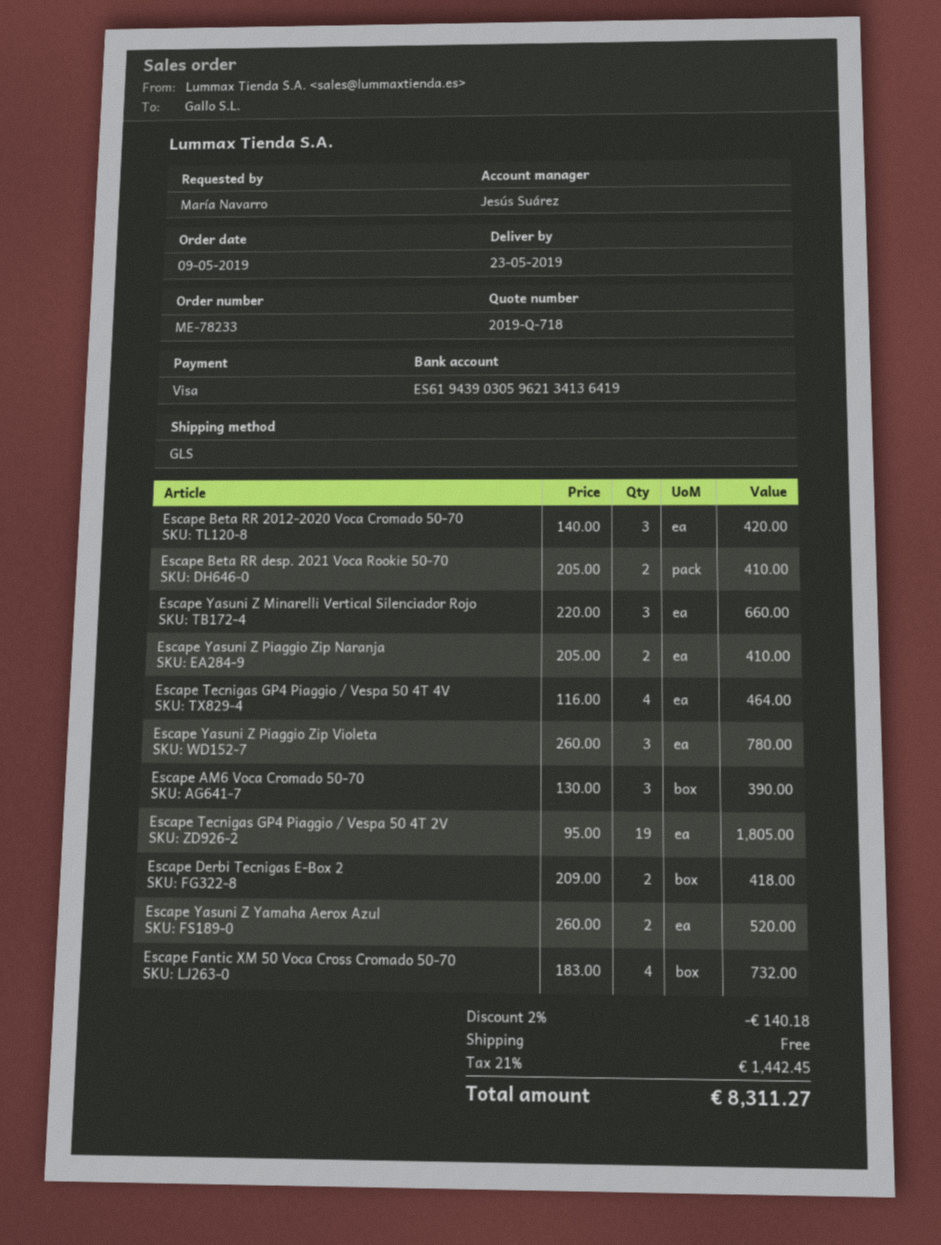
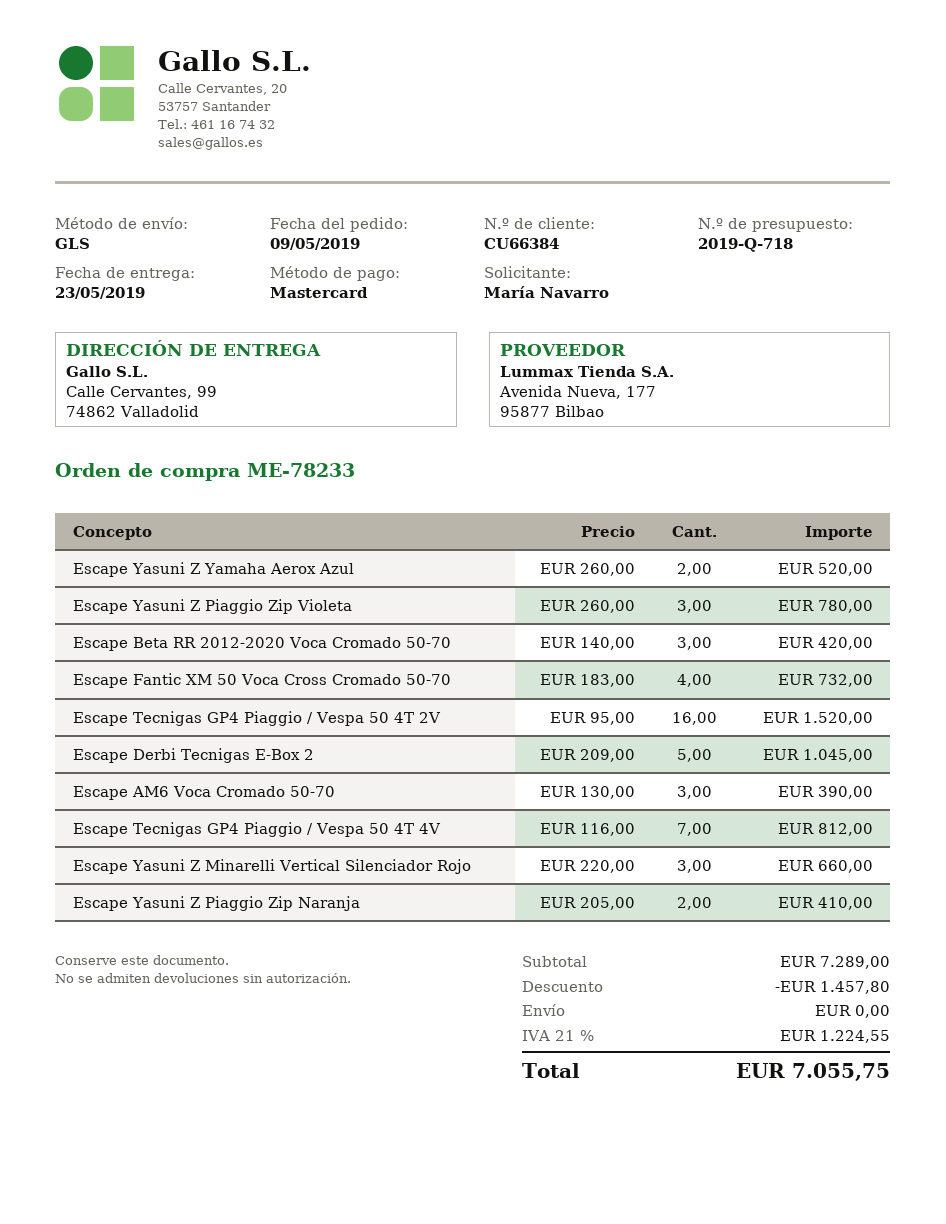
payment method: Visa -> Mastercard
Escape Beta RR desp. 2021 Voca Rookie 50-70: 2 x 205.00 = 410.00 -> none
Escape Tecnigas GP4 Piaggio / Vespa 50 4T 4V: 4 x 116.00 = 464.00 -> 7 x 116.00 = 812.00
Escape Tecnigas GP4 Piaggio / Vespa 50 4T 2V: 19 x 95.00 = 1805.00 -> 16 x 95.00 = 1520.00
Escape Derbi Tecnigas E-Box 2: 2 x 209.00 = 418.00 -> 5 x 209.00 = 1045.00
discount: 140.18 -> 1457.80
tax: 21% = 1442.45 -> 21% = 1224.55
total: 8311.27 -> 7055.75

